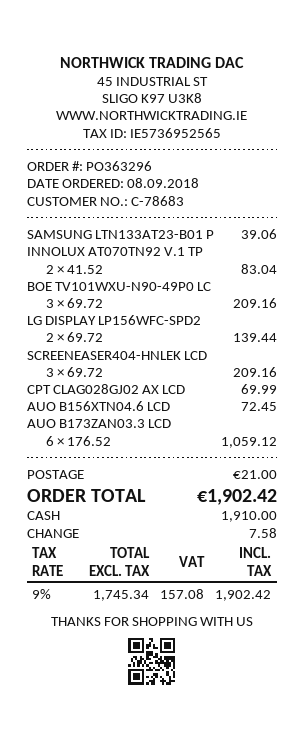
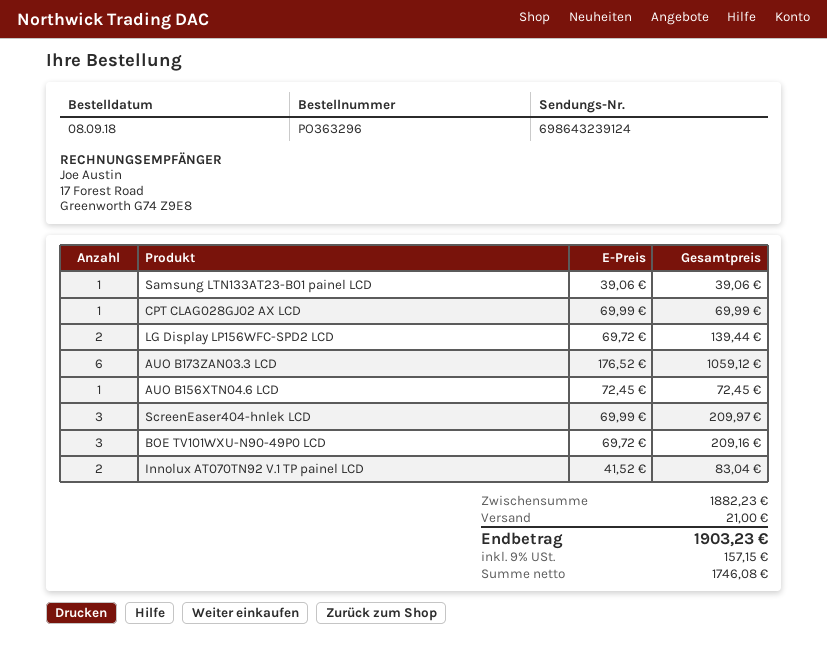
SCREENEASER404-HNLEK LCD: 3 x 69.72 = 209.16 -> 3 x 69.99 = 209.97
net: 1745.34 -> 1746.08
tax: 9% = 157.08 -> 9% = 157.15
total: 1902.42 -> 1903.23

